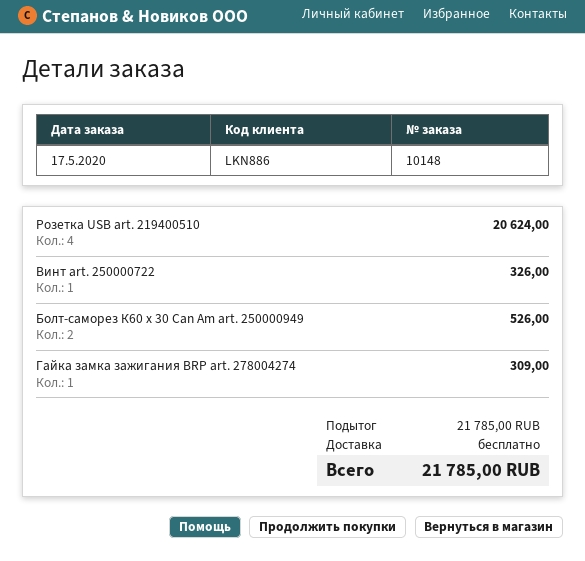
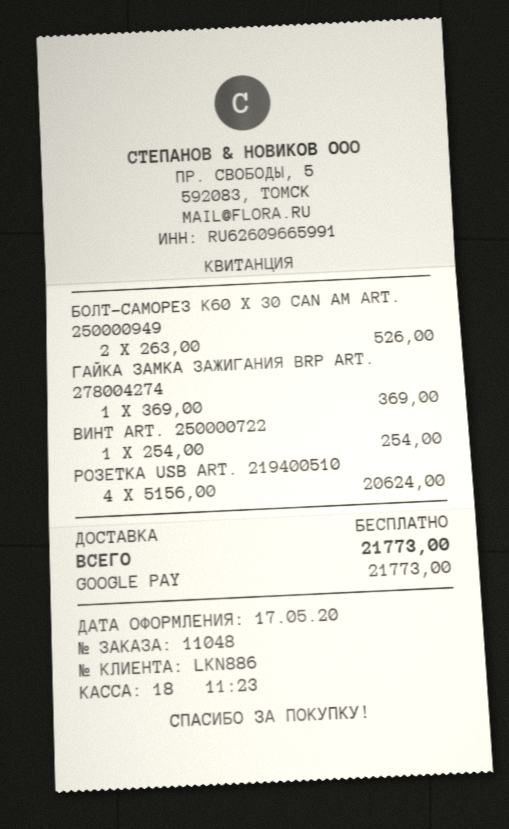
order number: 10148 -> 11048
Винт art. 250000722: 1 for 326.00 -> 1 for 254.00
Гайка замка зажигания BRP art. 278004274: 1 for 309.00 -> 1 for 369.00
total: 21785.00 -> 21773.00

